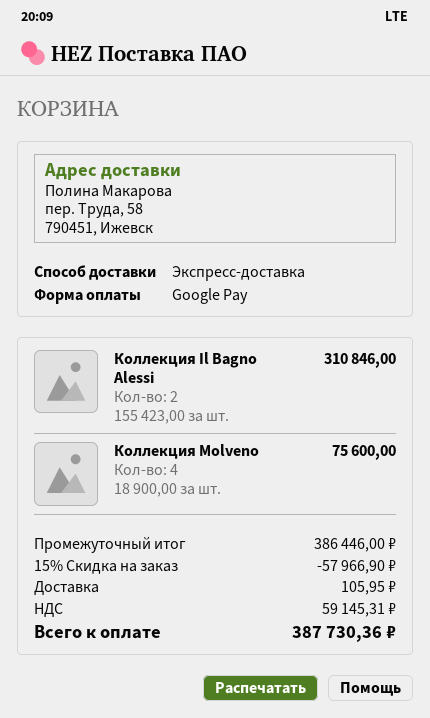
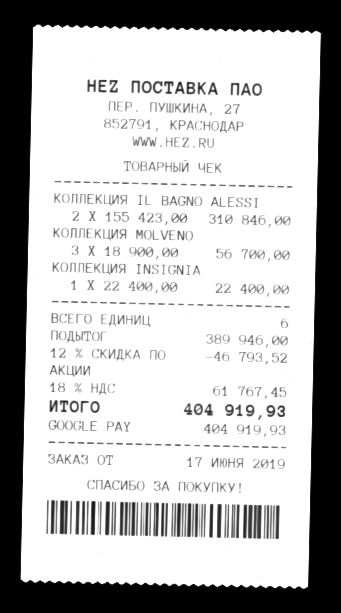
Коллекция Molveno: 4 x 18900.00 = 75600.00 -> 3 x 18900.00 = 56700.00
КОЛЛЕКЦИЯ INSIGNIA: none -> 1 x 22400.00 = 22400.00
subtotal: 386446.00 -> 389946.00
discount: 15% = 57966.90 -> 12% = 46793.52
shipping: 105.95 -> none
tax: 59145.31 -> 61767.45
total: 387730.36 -> 404919.93

